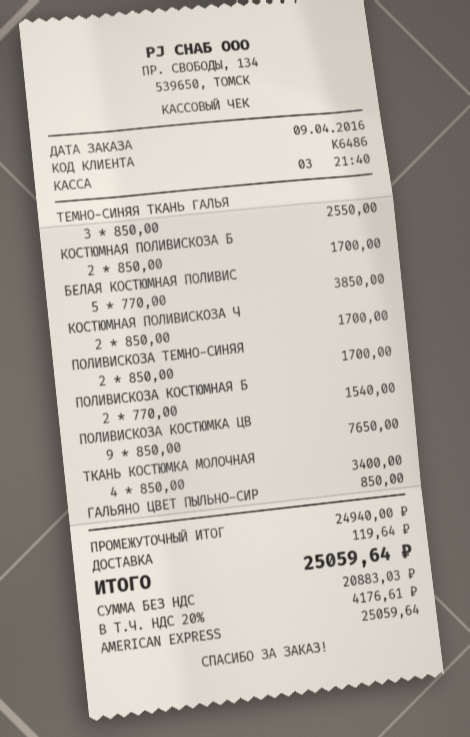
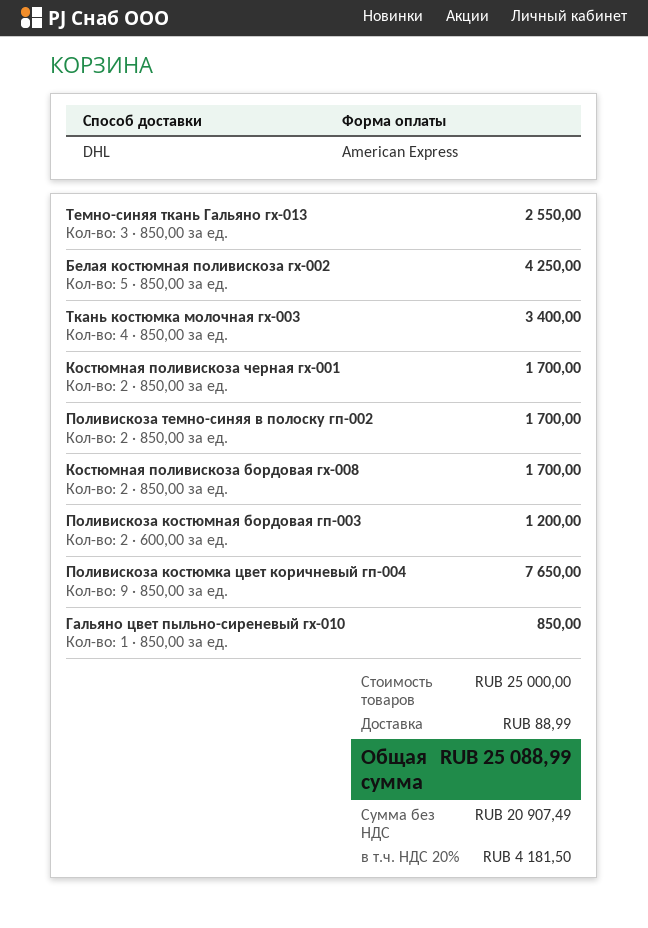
БЕЛАЯ КОСТЮМНАЯ ПОЛИВИС: 5 x 770.00 = 3850.00 -> 5 x 850.00 = 4250.00
ПОЛИВИСКОЗА КОСТЮМНАЯ Б: 2 x 770.00 = 1540.00 -> 2 x 600.00 = 1200.00
subtotal: 24940.00 -> 25000.00
shipping: 119.64 -> 88.99
net: 20883.03 -> 20907.49
tax: 20% = 4176.61 -> 20% = 4181.50
total: 25059.64 -> 25088.99

